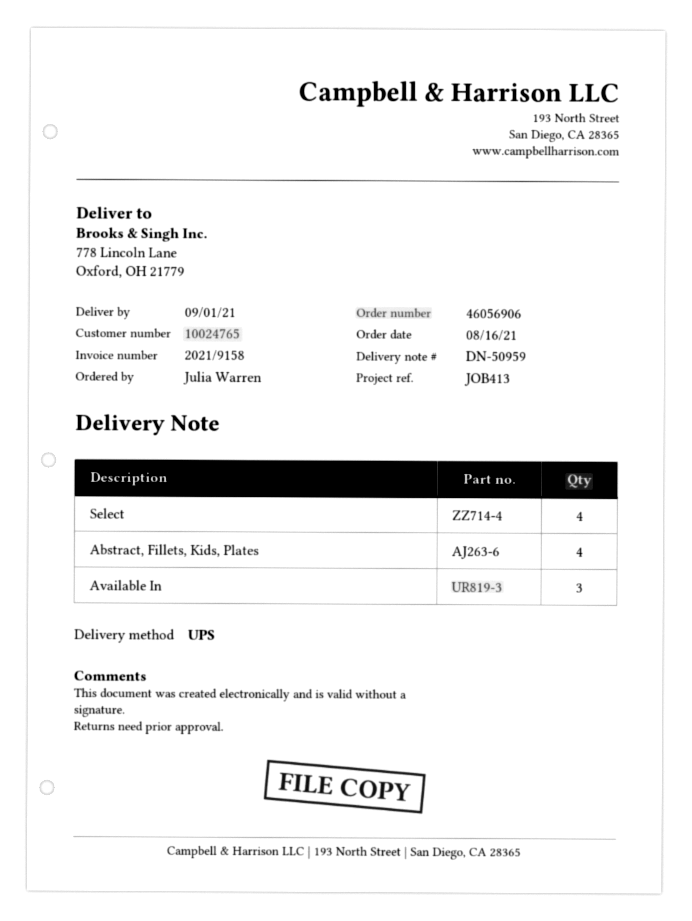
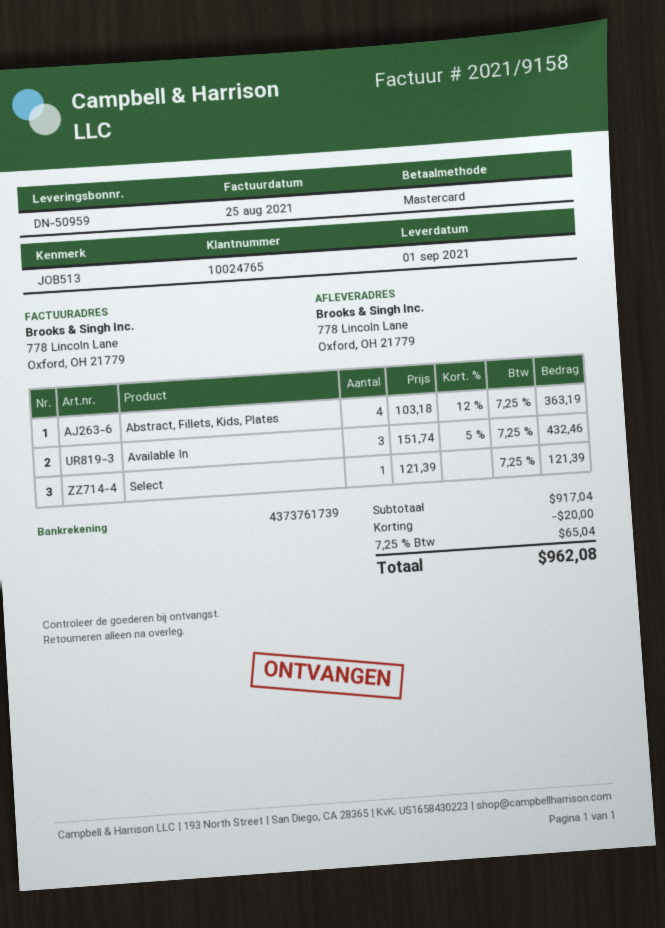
reference: JOB413 -> JOB513
Select: 4 -> 1

